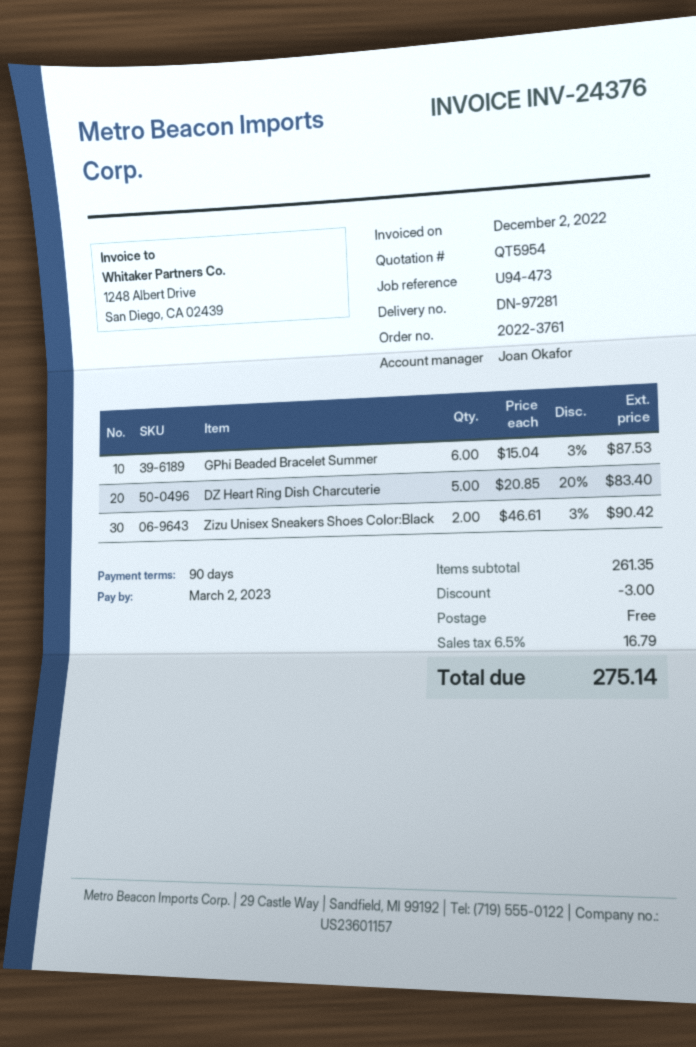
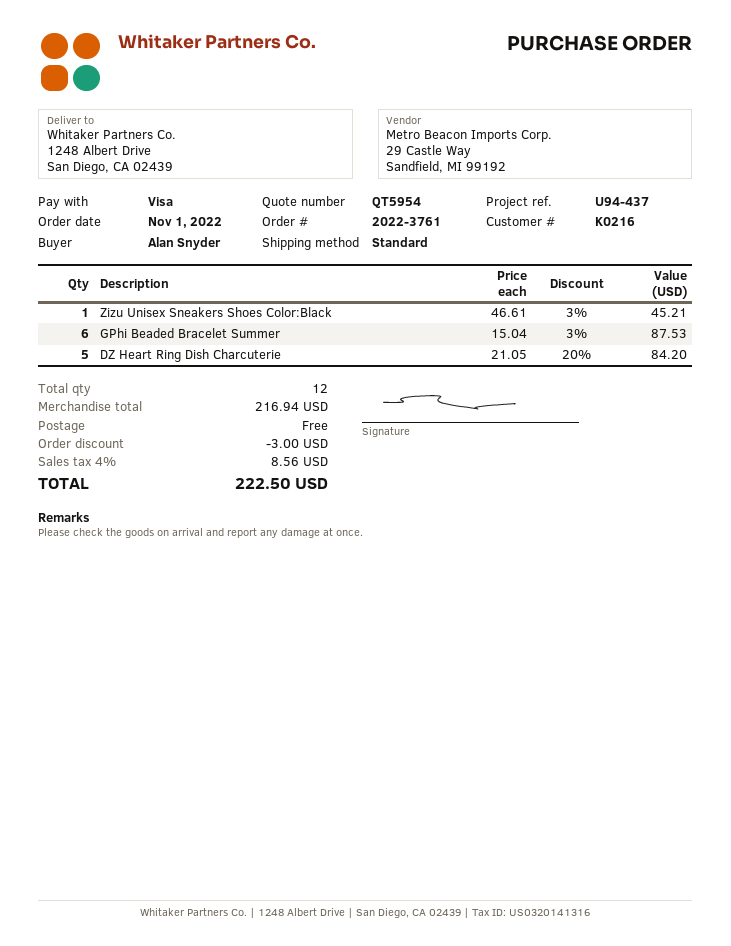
reference: U94-473 -> U94-437
DZ Heart Ring Dish Charcuterie: 5 x 20.85 - 20% = 83.40 -> 5 x 21.05 - 20% = 84.20
Zizu Unisex Sneakers Shoes Color:Black: 2 x 46.61 - 3% = 90.42 -> 1 x 46.61 - 3% = 45.21
subtotal: 261.35 -> 216.94
tax: 6.5% = 16.79 -> 4% = 8.56
total: 275.14 -> 222.50

